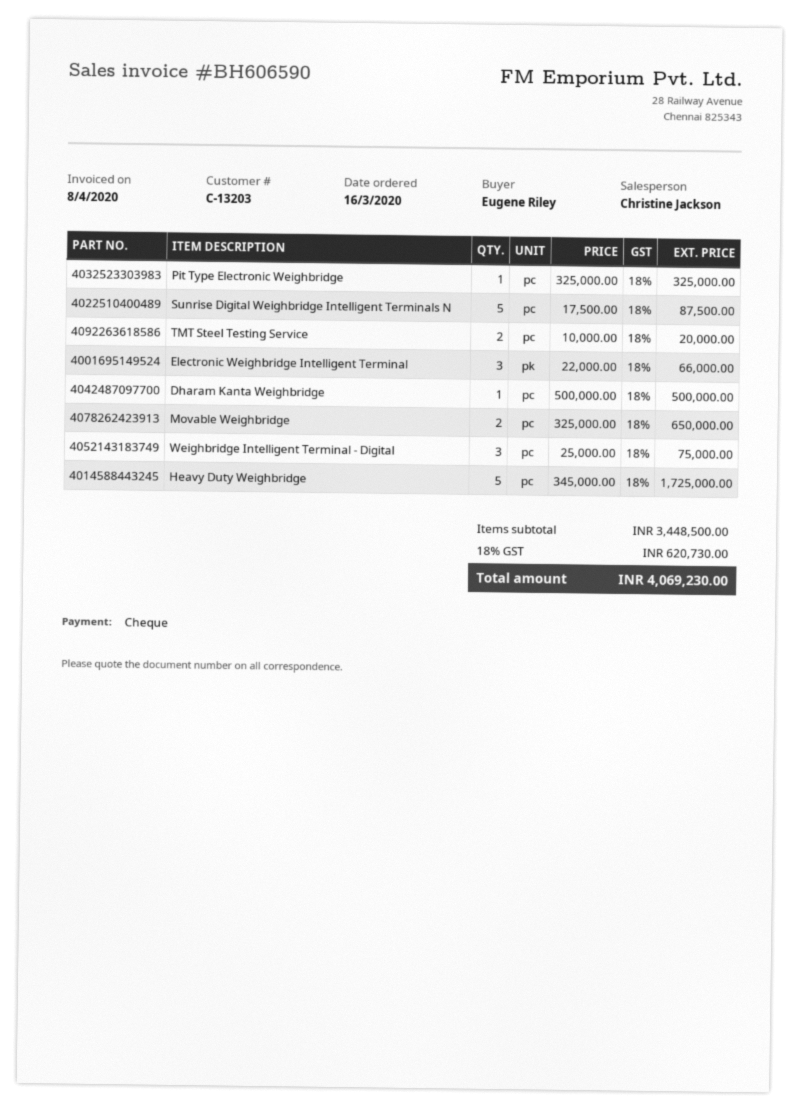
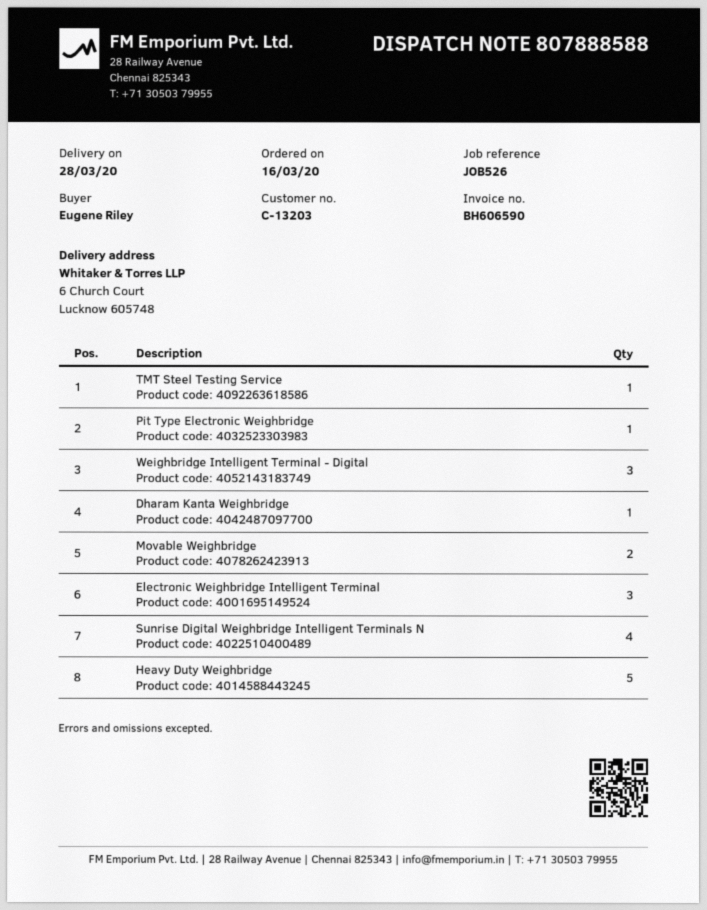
Sunrise Digital Weighbridge Intelligent Terminals N: 5 -> 4
TMT Steel Testing Service: 2 -> 1

